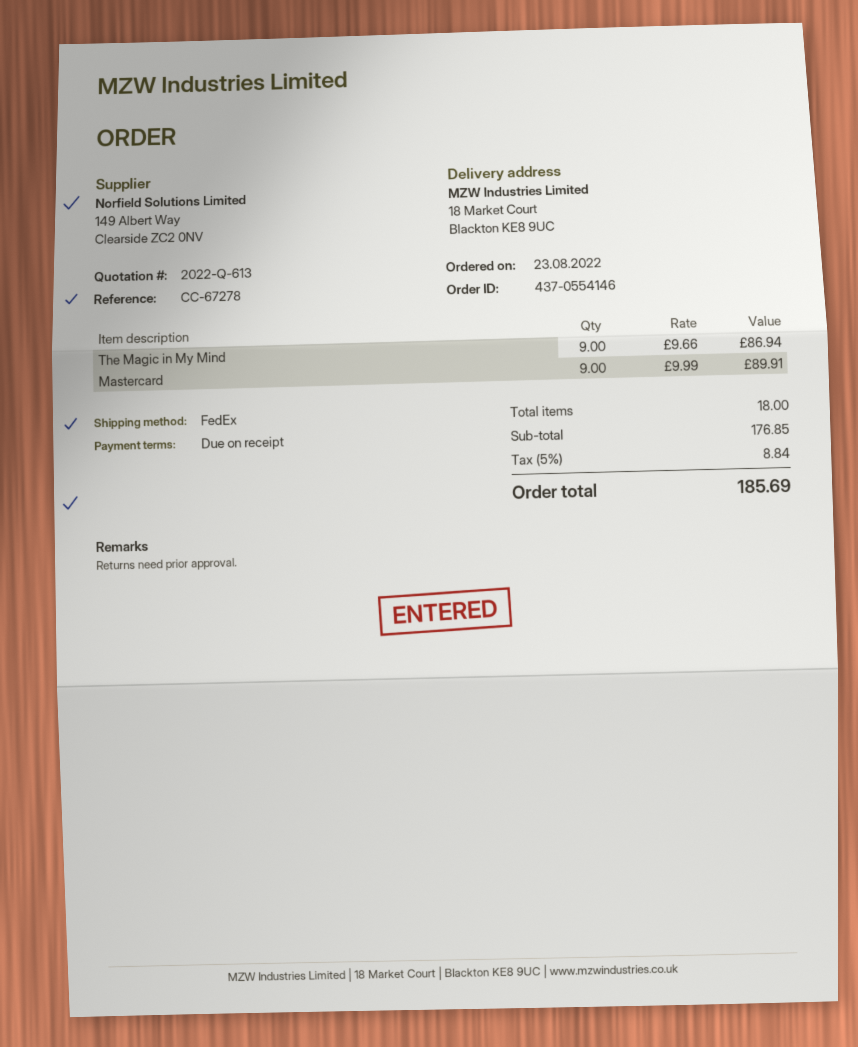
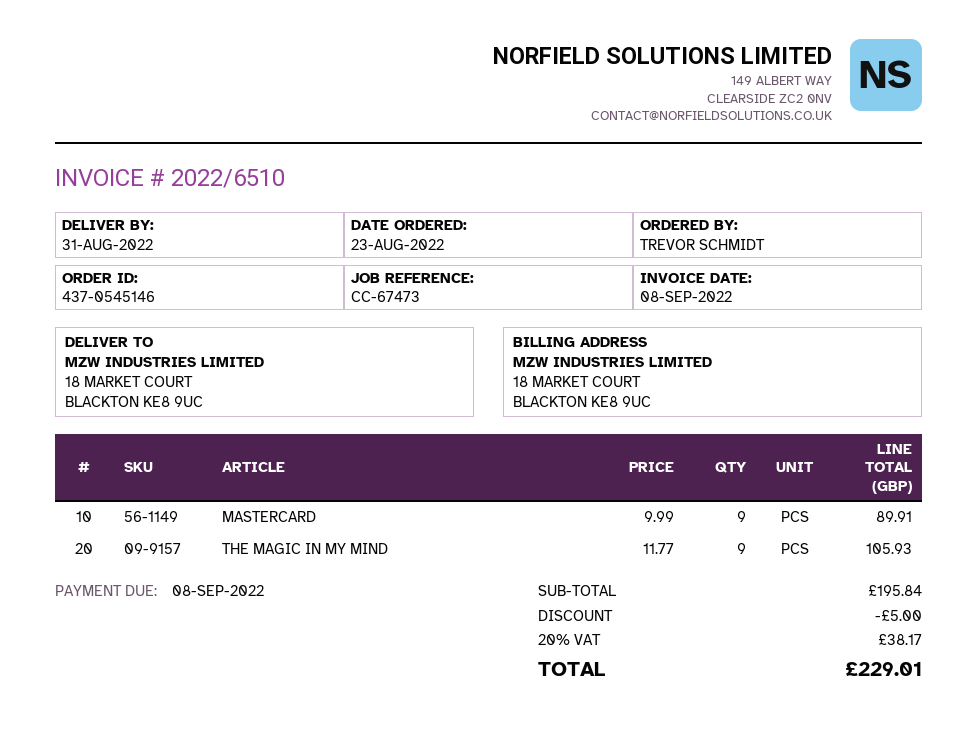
order number: 437-0554146 -> 437-0545146
reference: CC-67278 -> CC-67473
The Magic in My Mind: 9 x 9.66 = 86.94 -> 9 x 11.77 = 105.93
subtotal: 176.85 -> 195.84
discount: none -> 5.00
tax: 5% = 8.84 -> 20% = 38.17
total: 185.69 -> 229.01

